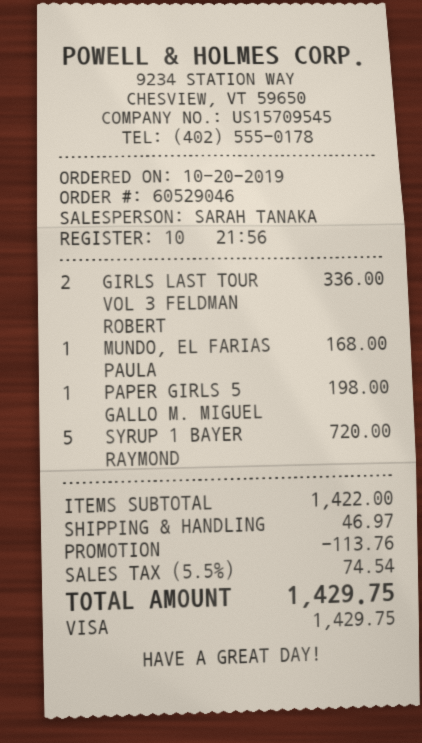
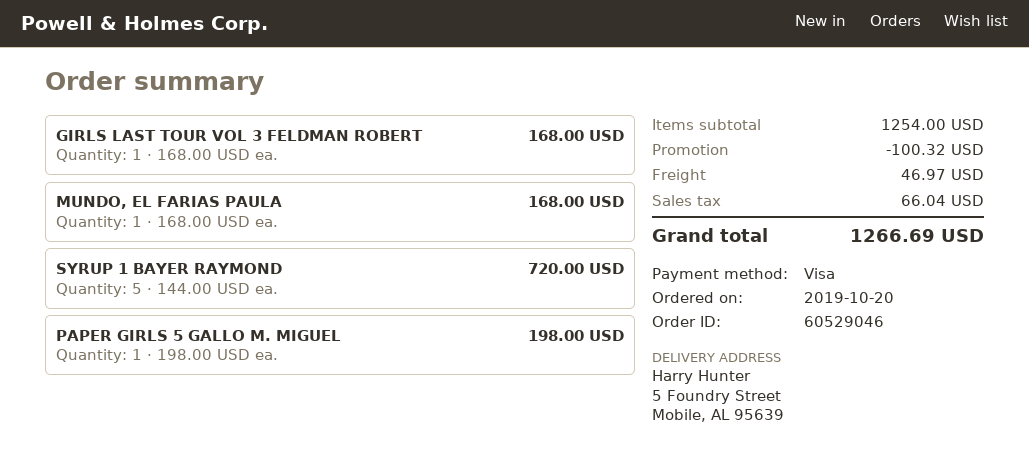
GIRLS LAST TOUR VOL 3 FELDMAN ROBERT: 2 for 336.00 -> 1 for 168.00
subtotal: 1422.00 -> 1254.00
discount: 113.76 -> 100.32
tax: 74.54 -> 66.04
total: 1429.75 -> 1266.69

